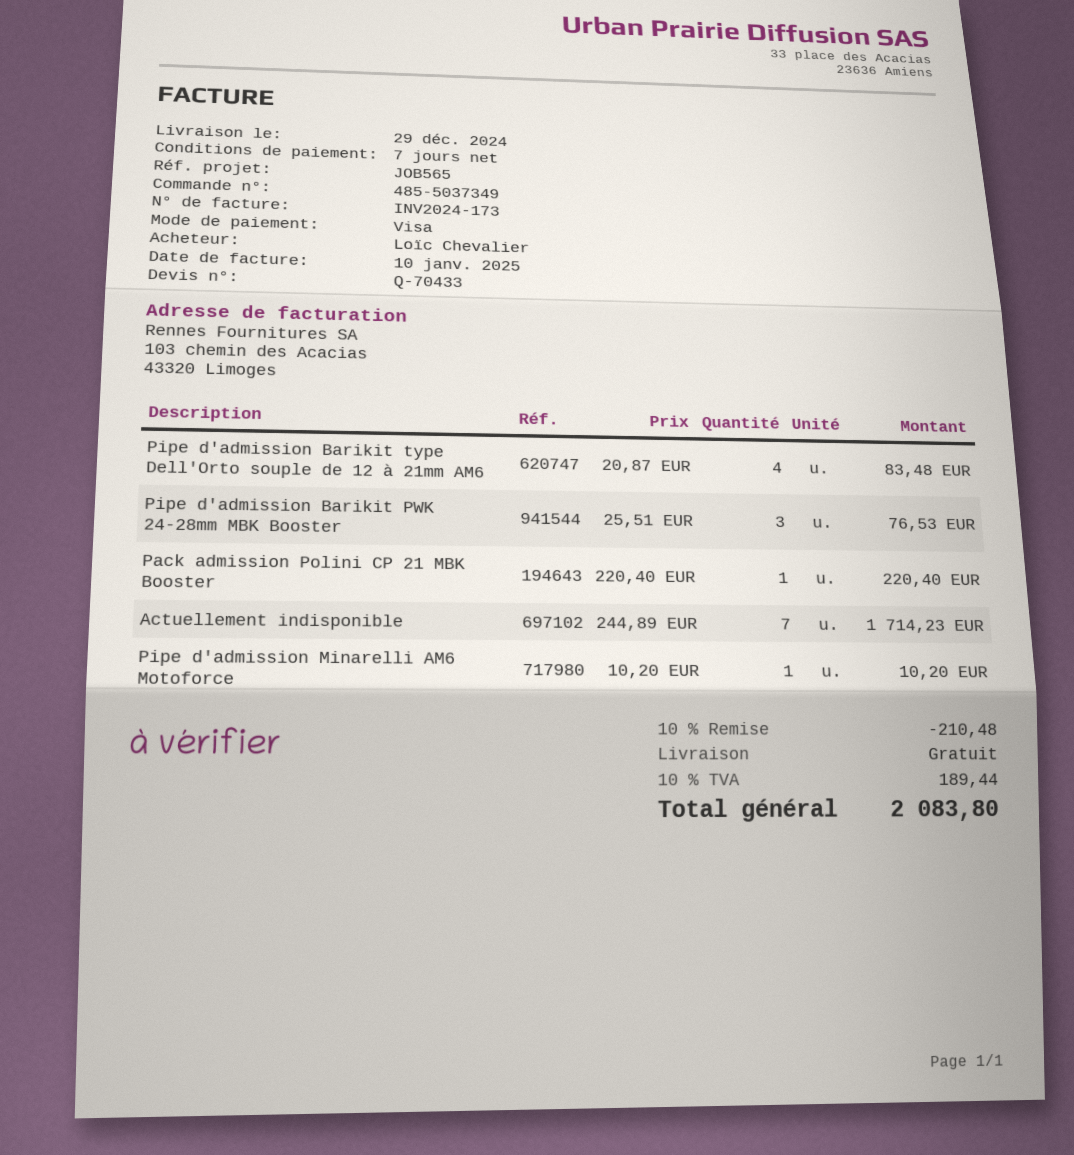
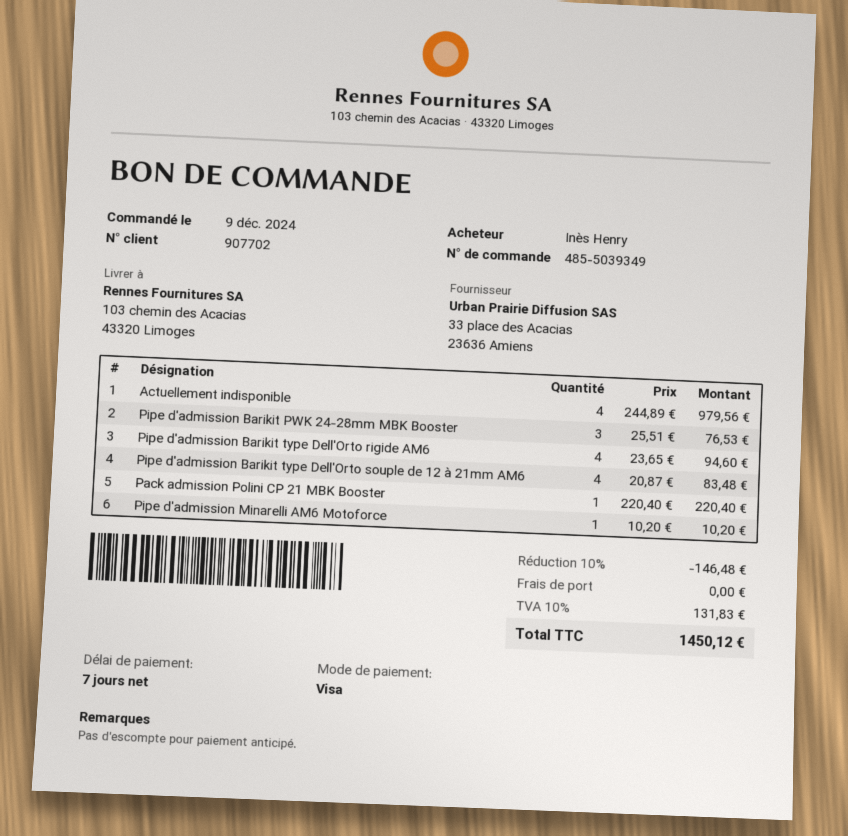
order number: 485-5037349 -> 485-5039349
ordered by: Loïc Chevalier -> Inès Henry
Actuellement indisponible: 7 x 244.89 = 1714.23 -> 4 x 244.89 = 979.56
Pipe d'admission Barikit type Dell'Orto rigide AM6: none -> 4 x 23.65 = 94.60
discount: 10% = 210.48 -> 10% = 146.48
tax: 10% = 189.44 -> 10% = 131.83
total: 2083.80 -> 1450.12

